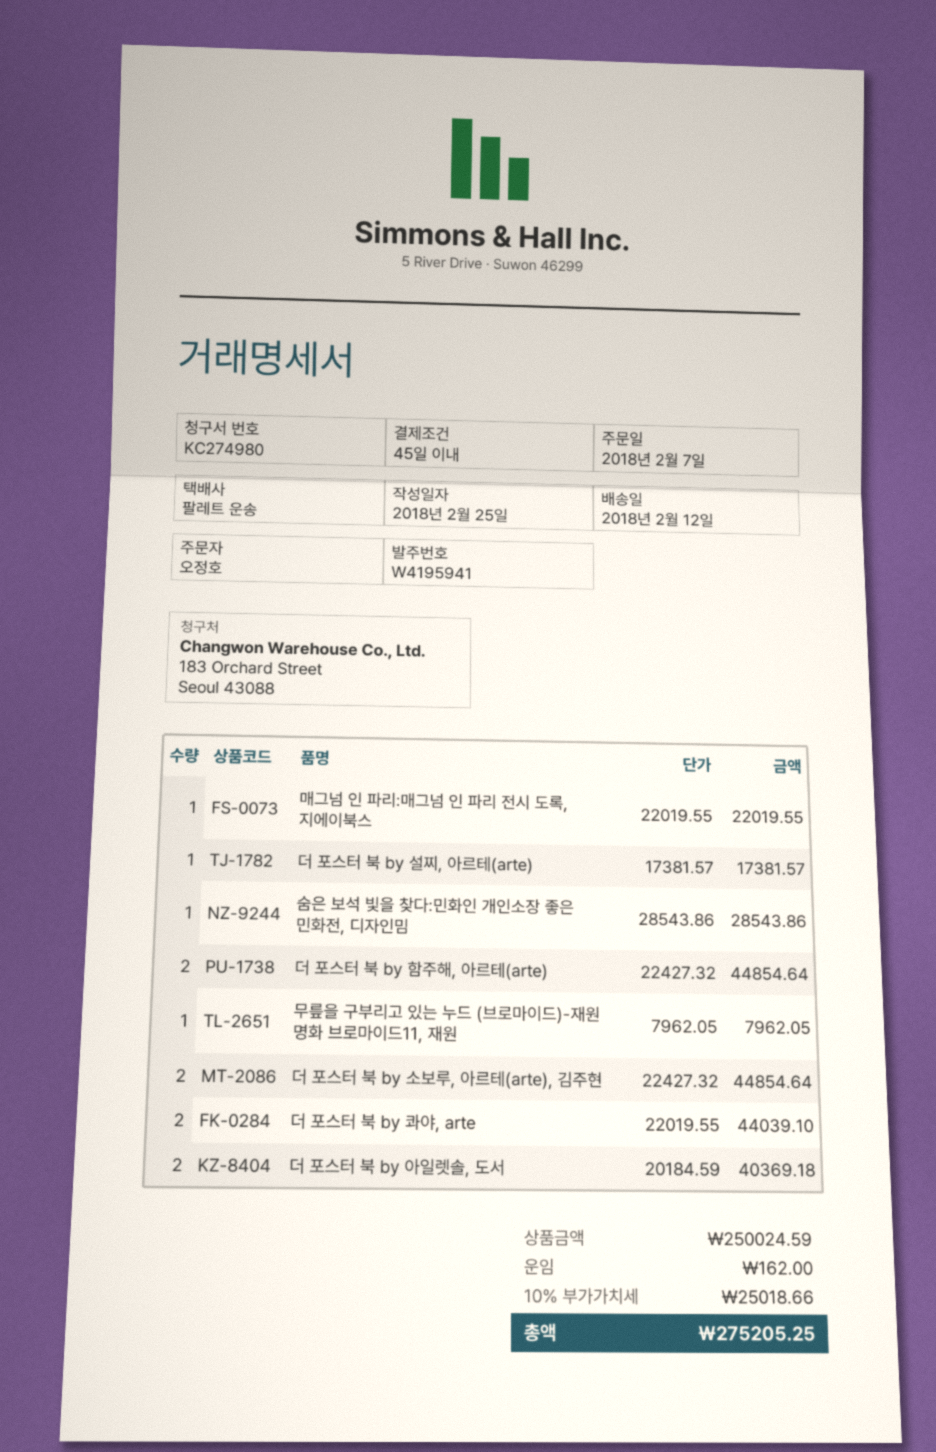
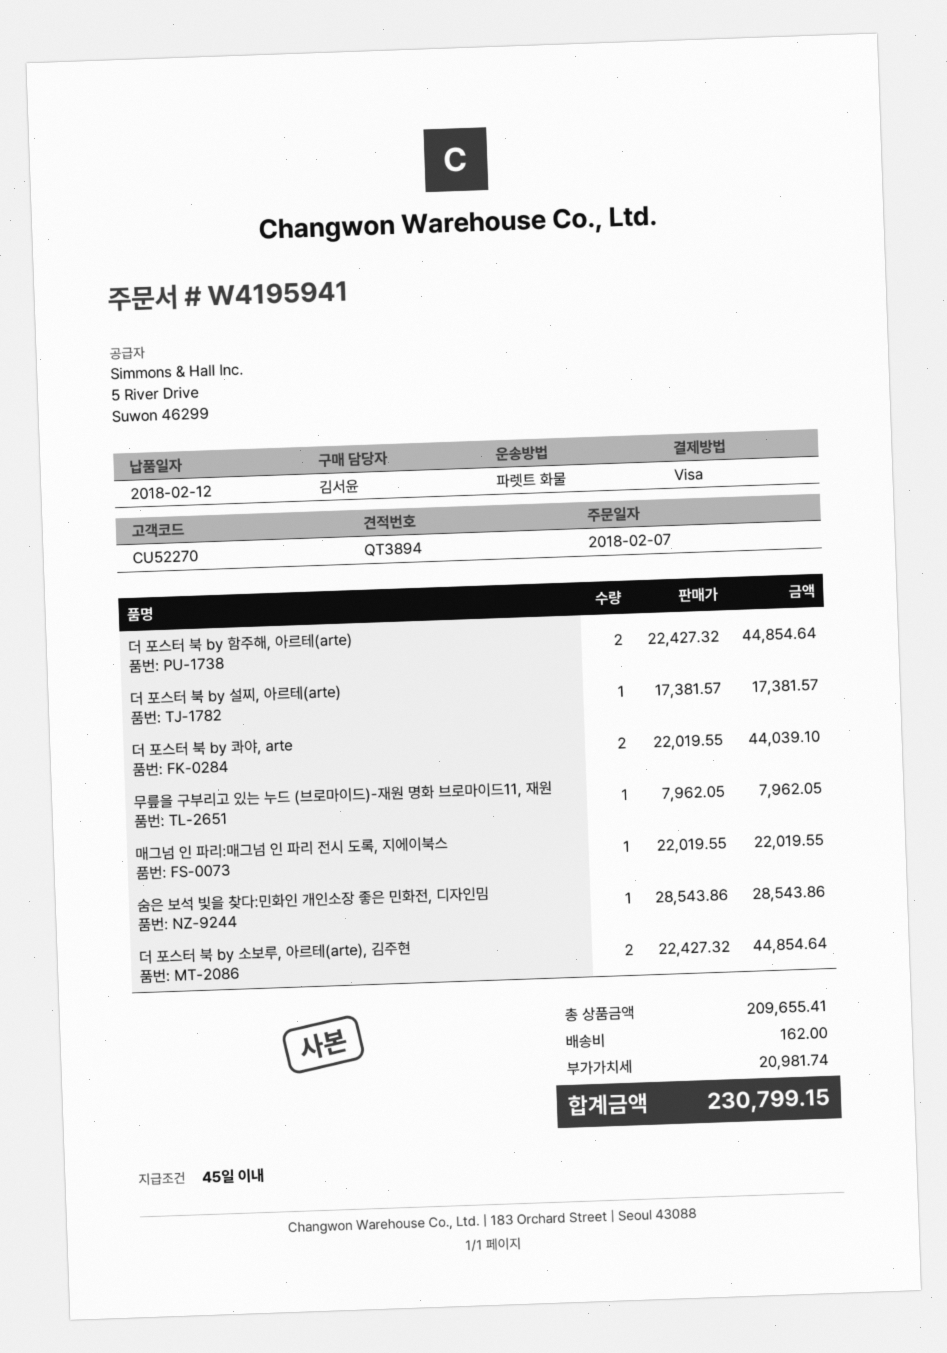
ordered by: 오정호 -> 김서윤
더 포스터 북 by 아일렛솔, 도서: 2 x 20184.59 = 40369.18 -> none
subtotal: 250024.59 -> 209655.41
tax: 25018.66 -> 20981.74
total: 275205.25 -> 230799.15

